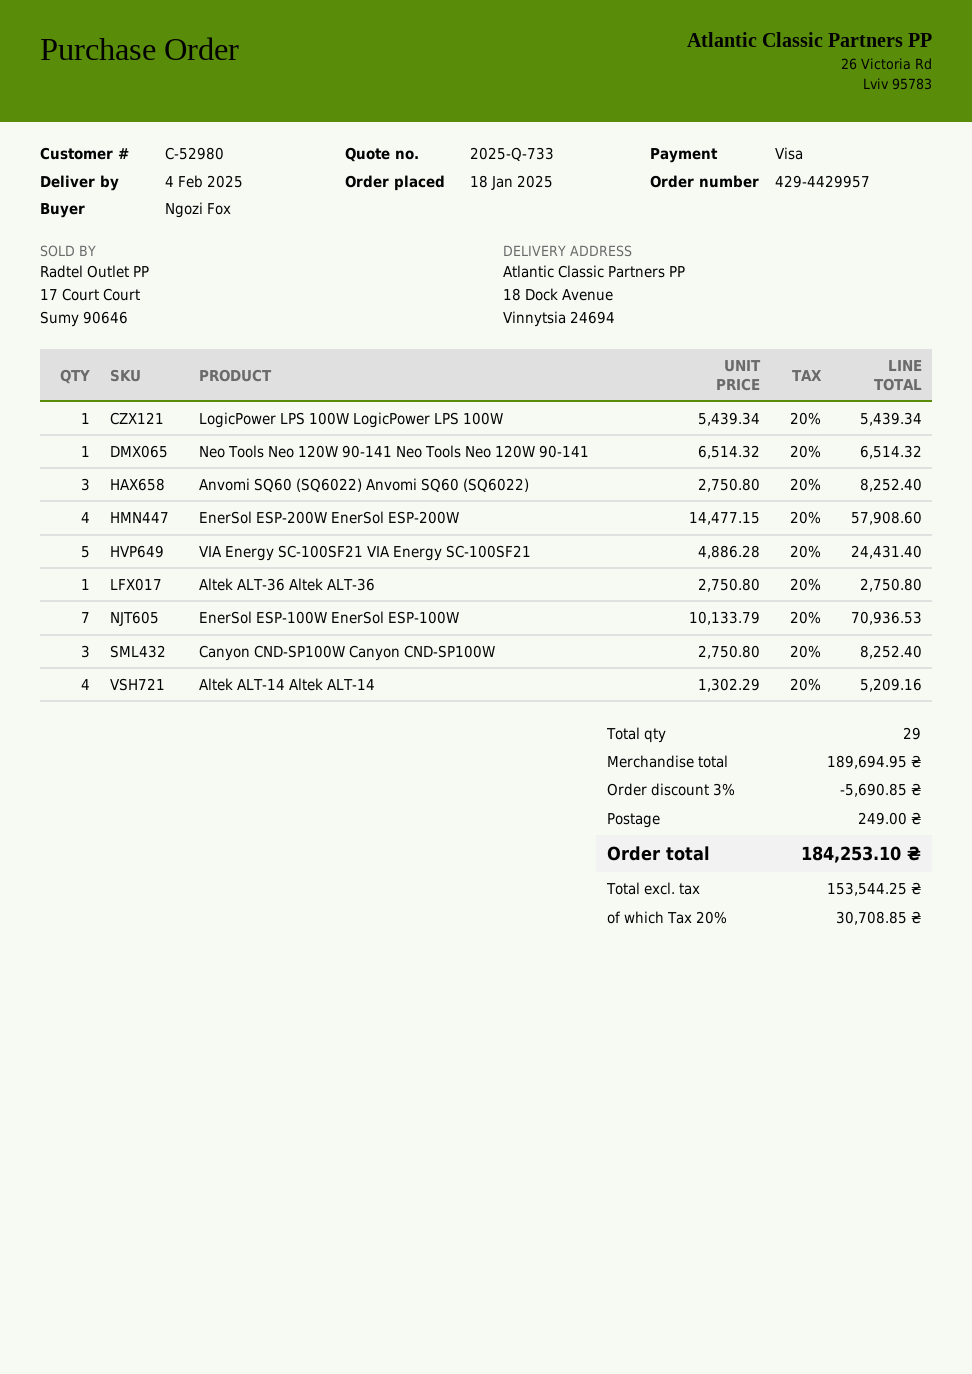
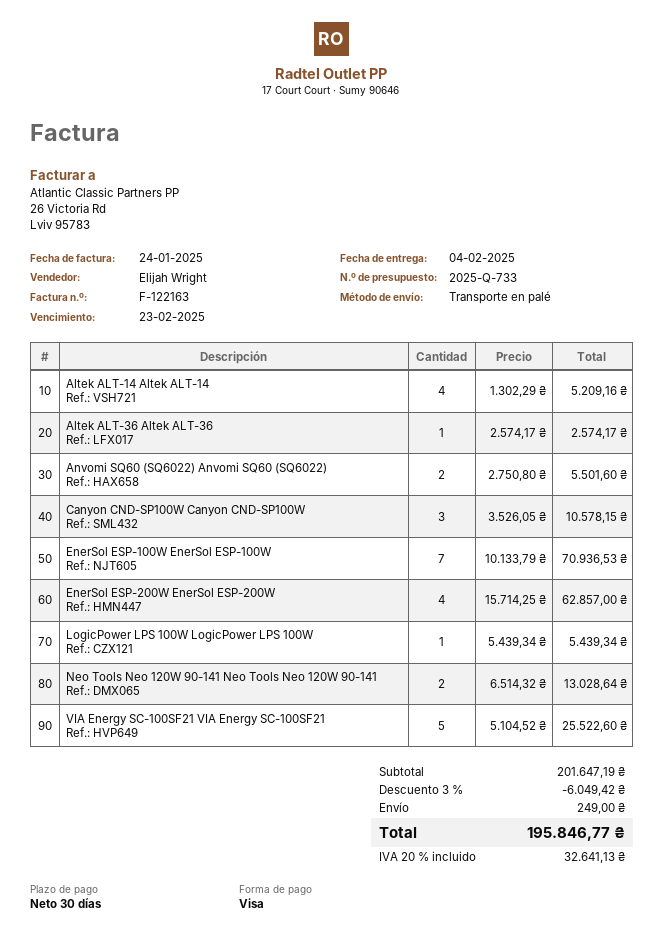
Neo Tools Neo 120W 90-141 Neo Tools Neo 120W 90-141: 1 x 6514.32 = 6514.32 -> 2 x 6514.32 = 13028.64
Anvomi SQ60 (SQ6022) Anvomi SQ60 (SQ6022): 3 x 2750.80 = 8252.40 -> 2 x 2750.80 = 5501.60
EnerSol ESP-200W EnerSol ESP-200W: 4 x 14477.15 = 57908.60 -> 4 x 15714.25 = 62857.00
VIA Energy SC-100SF21 VIA Energy SC-100SF21: 5 x 4886.28 = 24431.40 -> 5 x 5104.52 = 25522.60
Altek ALT-36 Altek ALT-36: 1 x 2750.80 = 2750.80 -> 1 x 2574.17 = 2574.17
Canyon CND-SP100W Canyon CND-SP100W: 3 x 2750.80 = 8252.40 -> 3 x 3526.05 = 10578.15
subtotal: 189694.95 -> 201647.19
discount: 3% = 5690.85 -> 3% = 6049.42
tax: 20% = 30708.85 -> 20% = 32641.13
total: 184253.10 -> 195846.77

